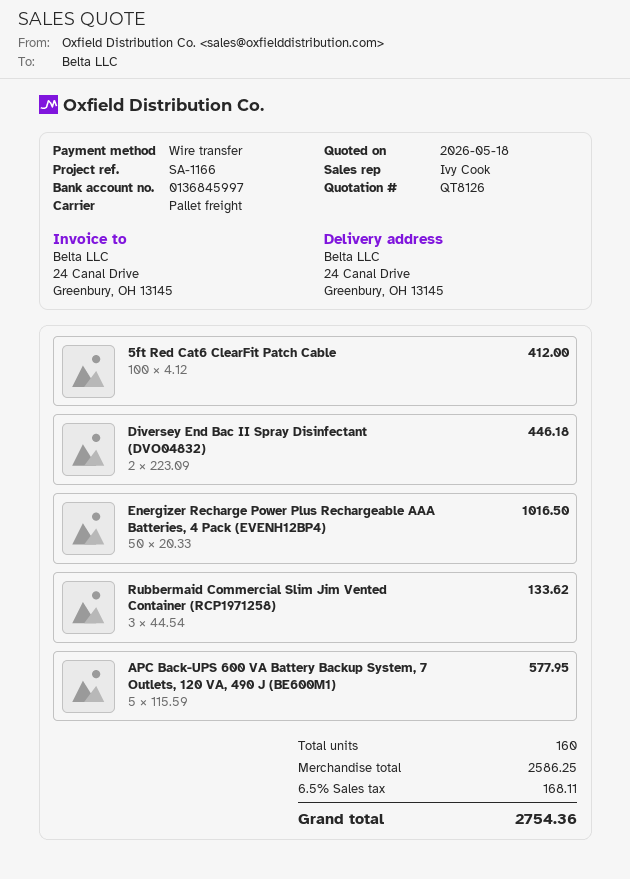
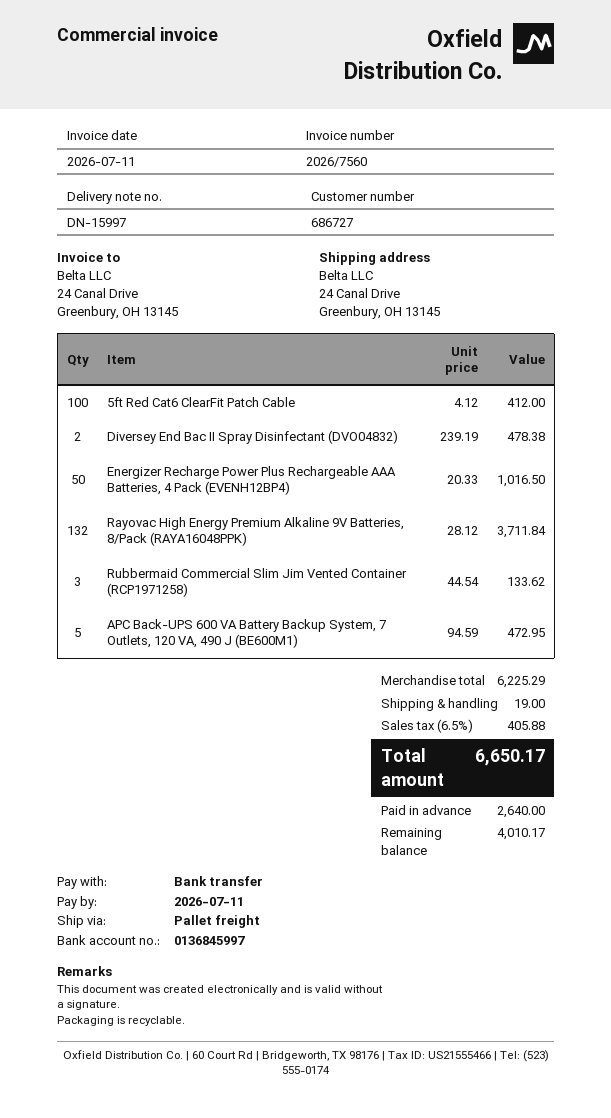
Diversey End Bac II Spray Disinfectant (DVO04832): 2 x 223.09 = 446.18 -> 2 x 239.19 = 478.38
APC Back-UPS 600 VA Battery Backup System, 7 Outlets, 120 VA, 490 J (BE600M1): 5 x 115.59 = 577.95 -> 5 x 94.59 = 472.95
Rayovac High Energy Premium Alkaline 9V Batteries, 8/Pack (RAYA16048PPK): none -> 132 x 28.12 = 3711.84
subtotal: 2586.25 -> 6225.29
shipping: none -> 19.00
tax: 6.5% = 168.11 -> 6.5% = 405.88
total: 2754.36 -> 6650.17

